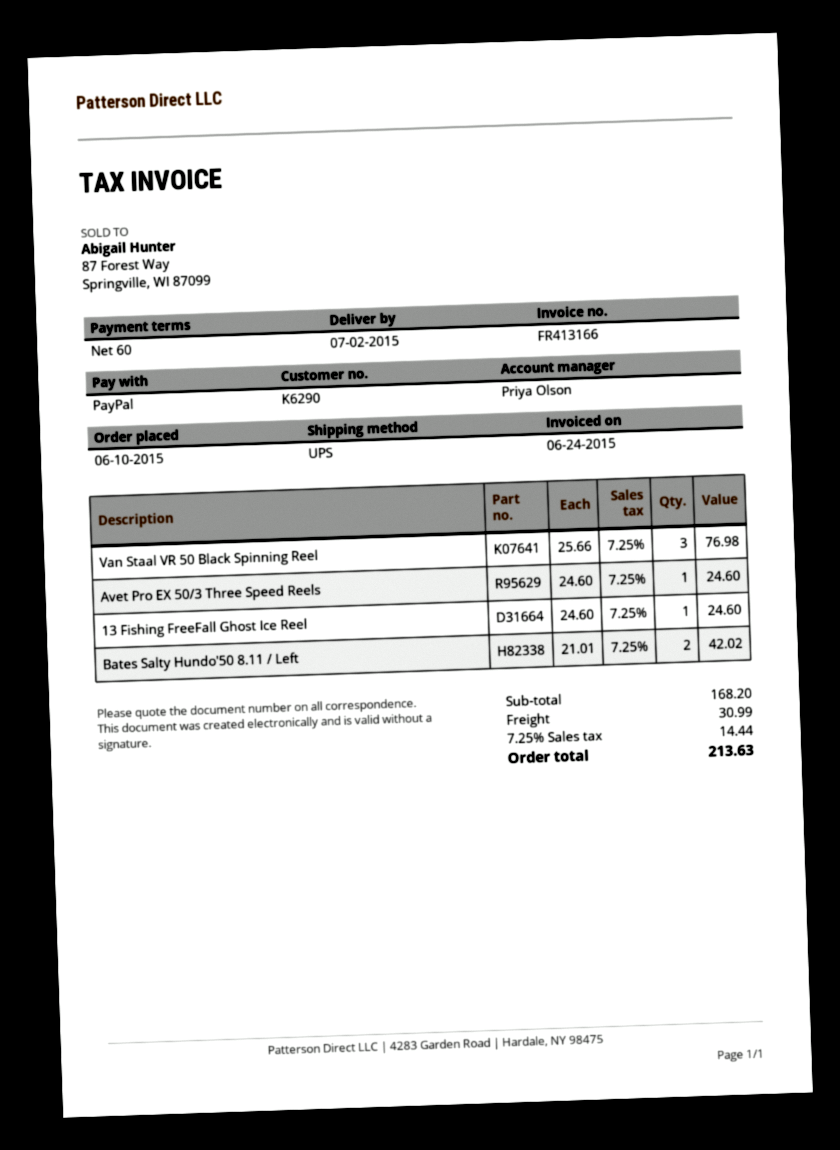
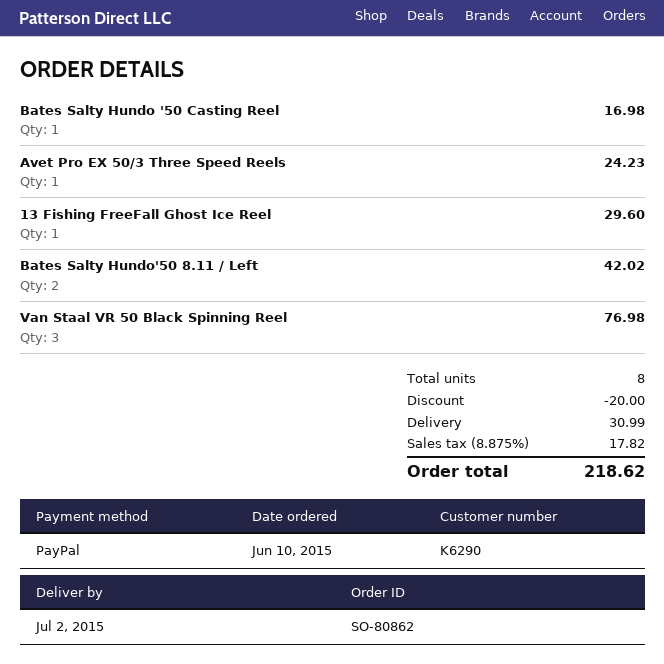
Avet Pro EX 50/3 Three Speed Reels: 1 for 24.60 -> 1 for 24.23
13 Fishing FreeFall Ghost Ice Reel: 1 for 24.60 -> 1 for 29.60
Bates Salty Hundo '50 Casting Reel: none -> 1 for 16.98
discount: none -> 20.00
tax: 7.25% = 14.44 -> 8.875% = 17.82
total: 213.63 -> 218.62

